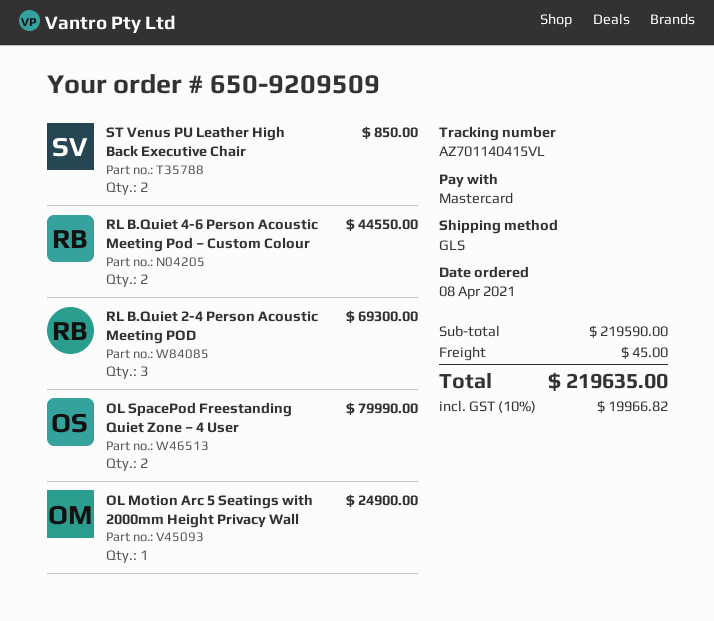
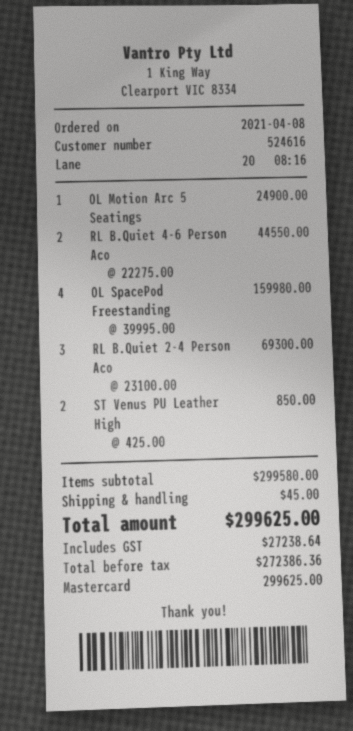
OL SpacePod Freestanding Quiet Zone – 4 User: 2 for 79990.00 -> 4 for 159980.00
subtotal: 219590.00 -> 299580.00
tax: 19966.82 -> 27238.64
total: 219635.00 -> 299625.00

